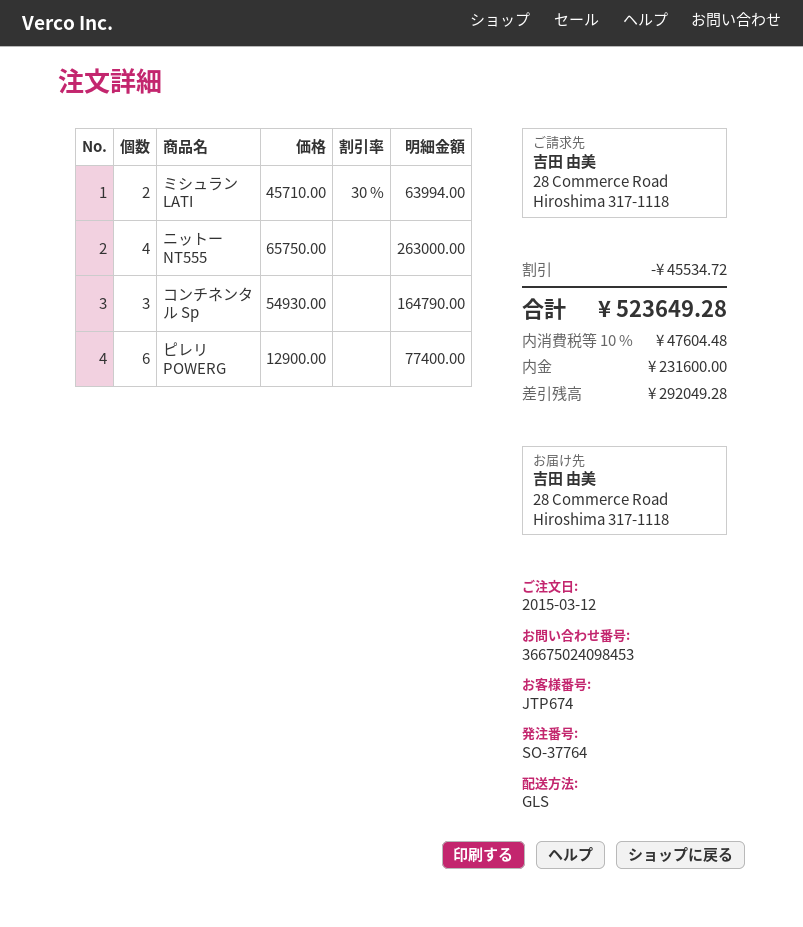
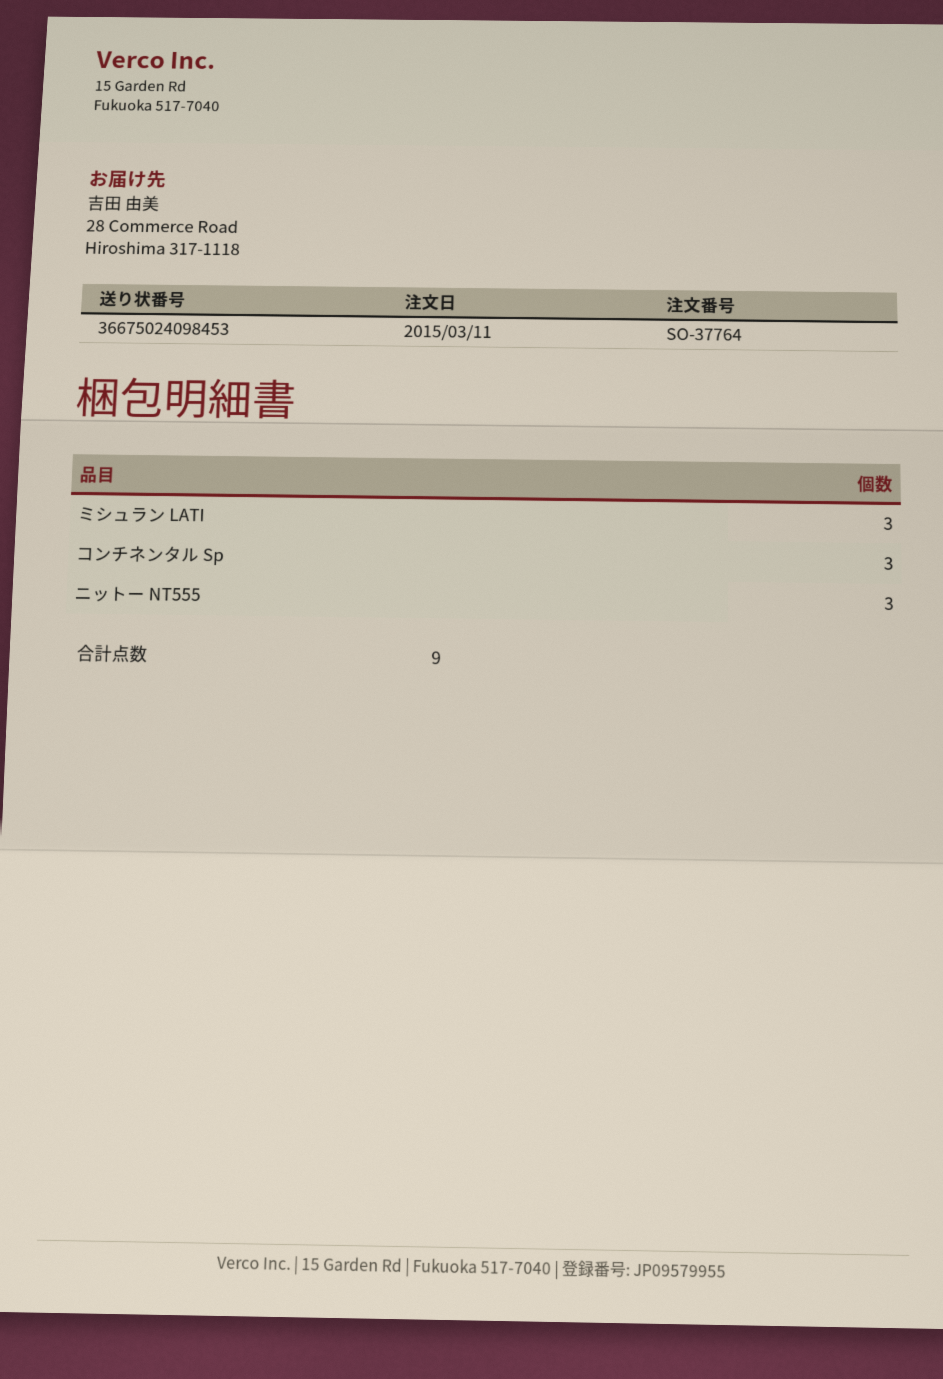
order date: 2015-03-12 -> 2015-03-11
ミシュラン LATI: 2 -> 3
ニットー NT555: 4 -> 3
ピレリ POWERG: 6 -> none

